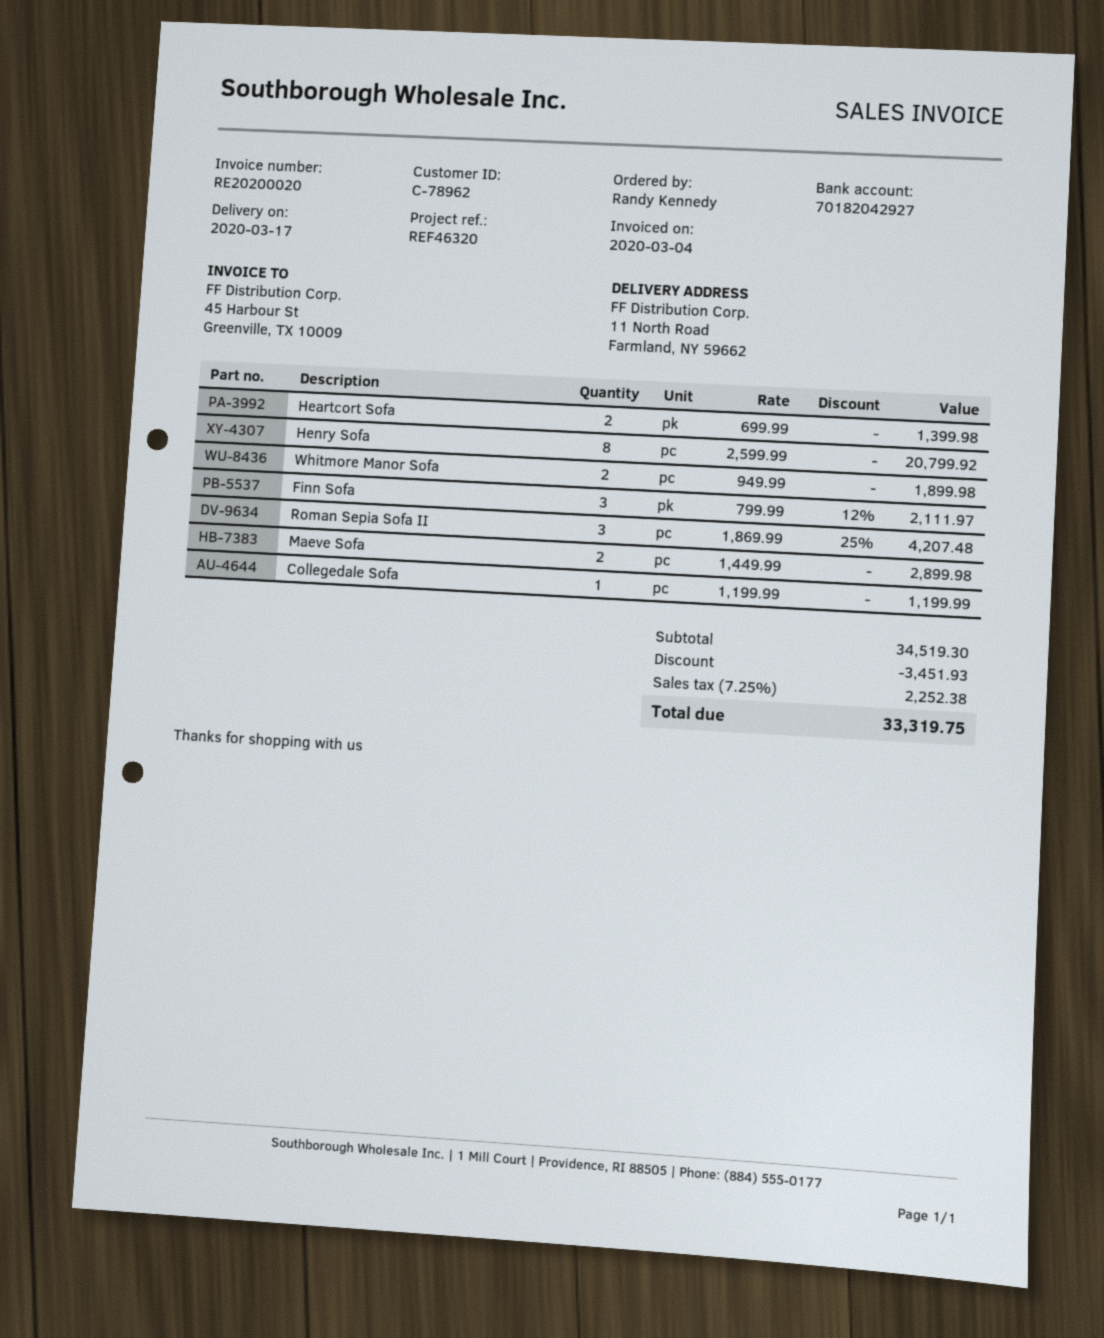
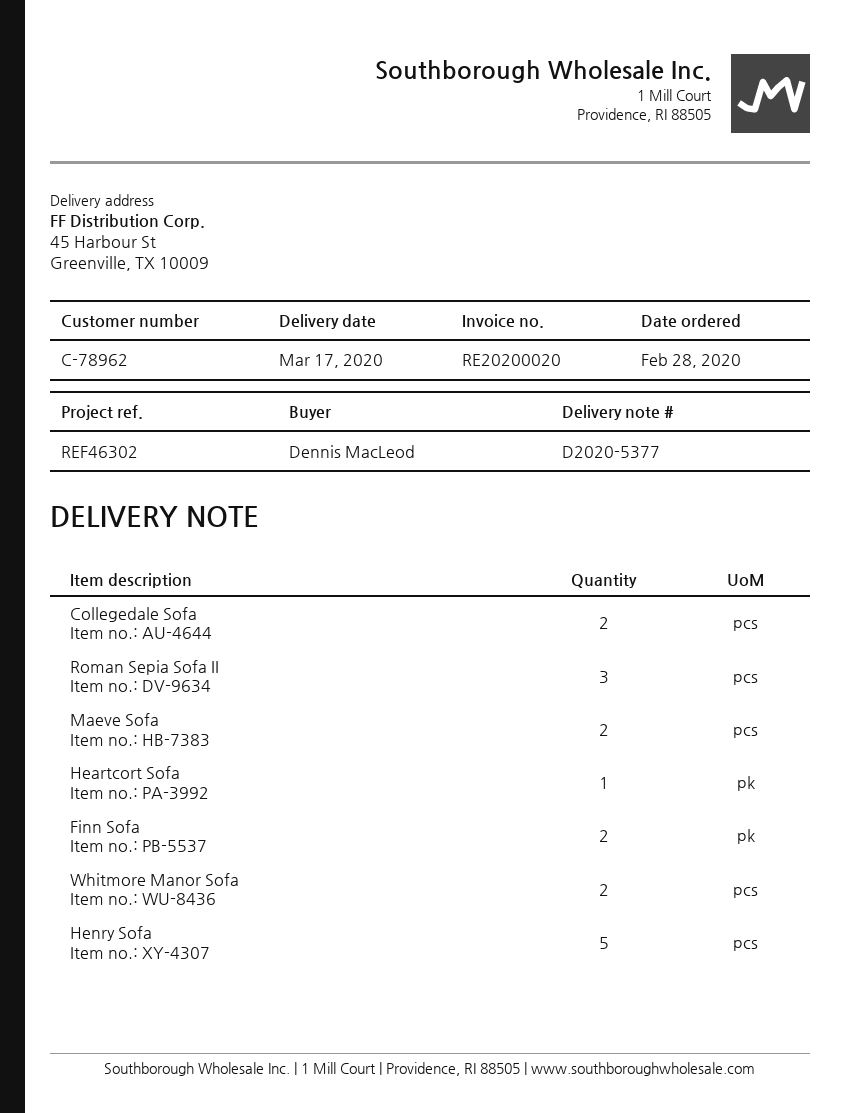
reference: REF46320 -> REF46302
ordered by: Randy Kennedy -> Dennis MacLeod
ship to: 11 North Road, Farmland, NY 59662 -> 45 Harbour St, Greenville, TX 10009
Heartcort Sofa: 2 -> 1
Henry Sofa: 8 -> 5
Finn Sofa: 3 -> 2
Collegedale Sofa: 1 -> 2

